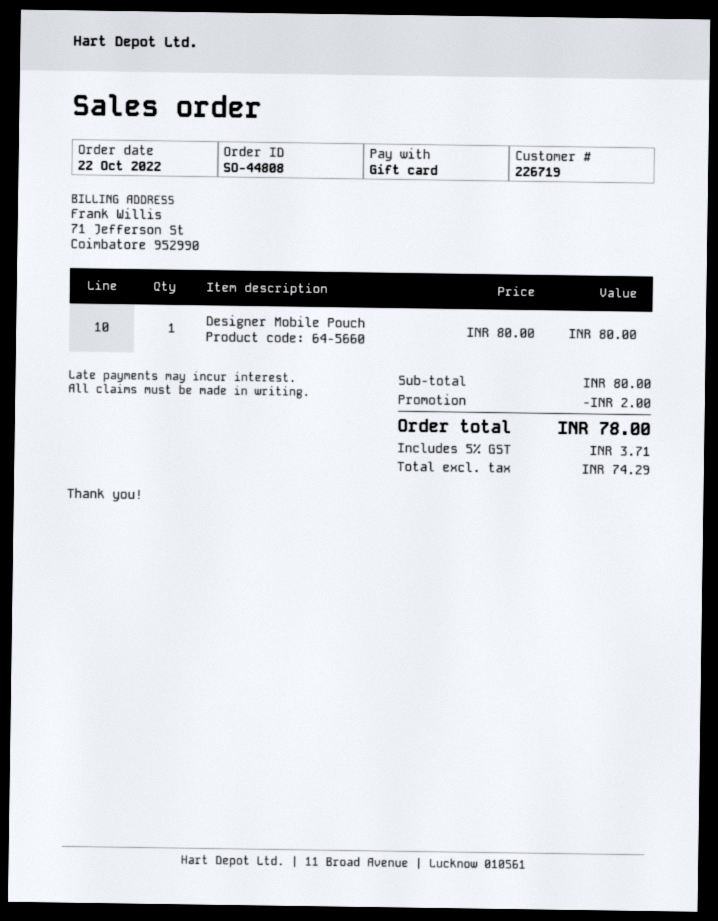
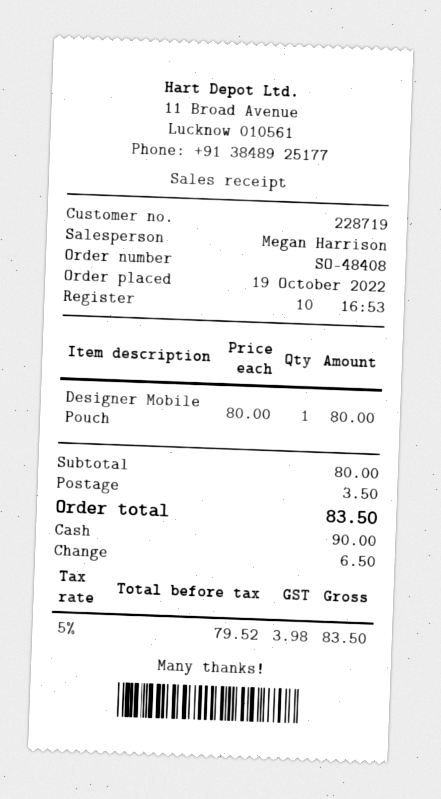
order number: SO-44808 -> SO-48408
order date: 2022-10-22 -> 2022-10-19
customer number: 226719 -> 228719
payment method: gift card -> cash
discount: 2.00 -> none
shipping: none -> 3.50
net: 74.29 -> 79.52
tax: 5% = 3.71 -> 5% = 3.98
total: 78.00 -> 83.50

